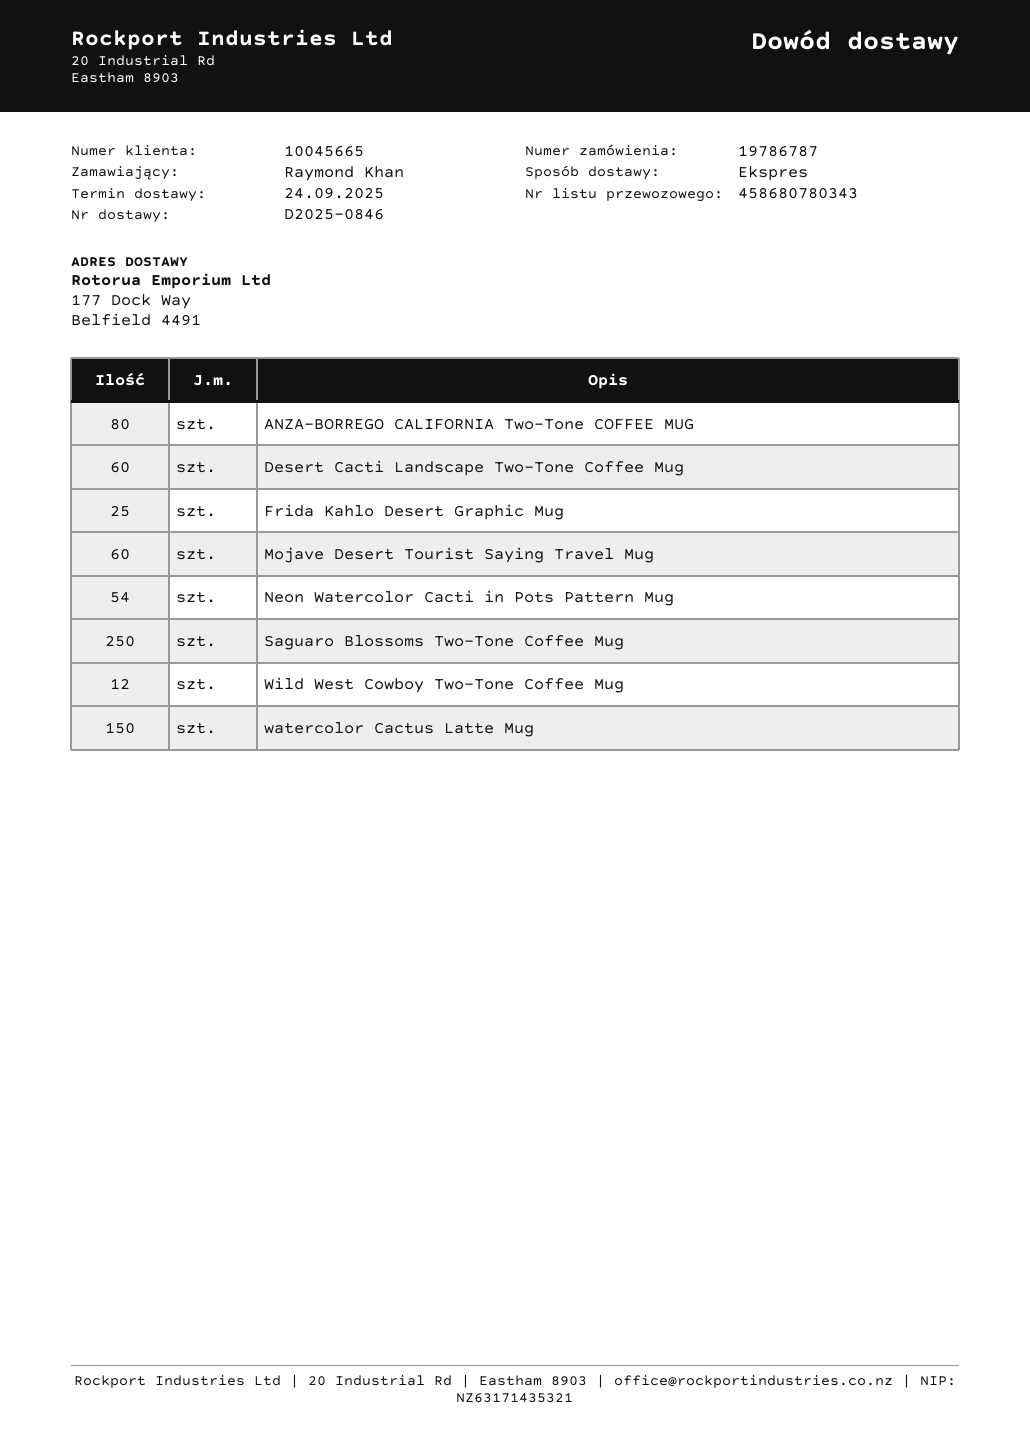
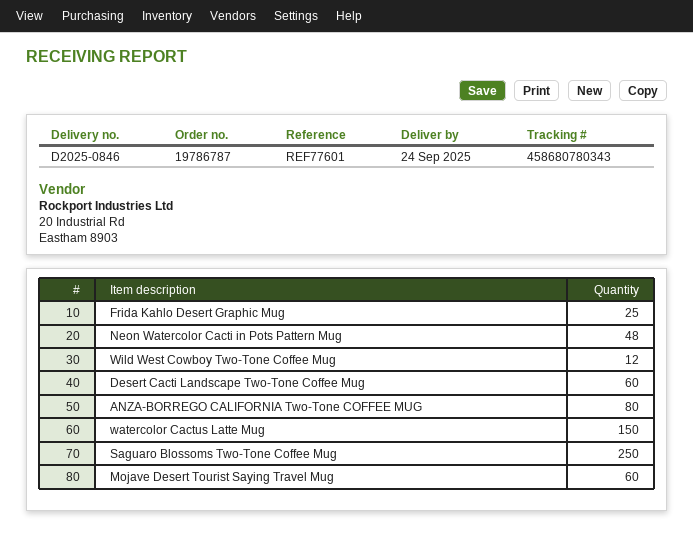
Neon Watercolor Cacti in Pots Pattern Mug: 54 -> 48

